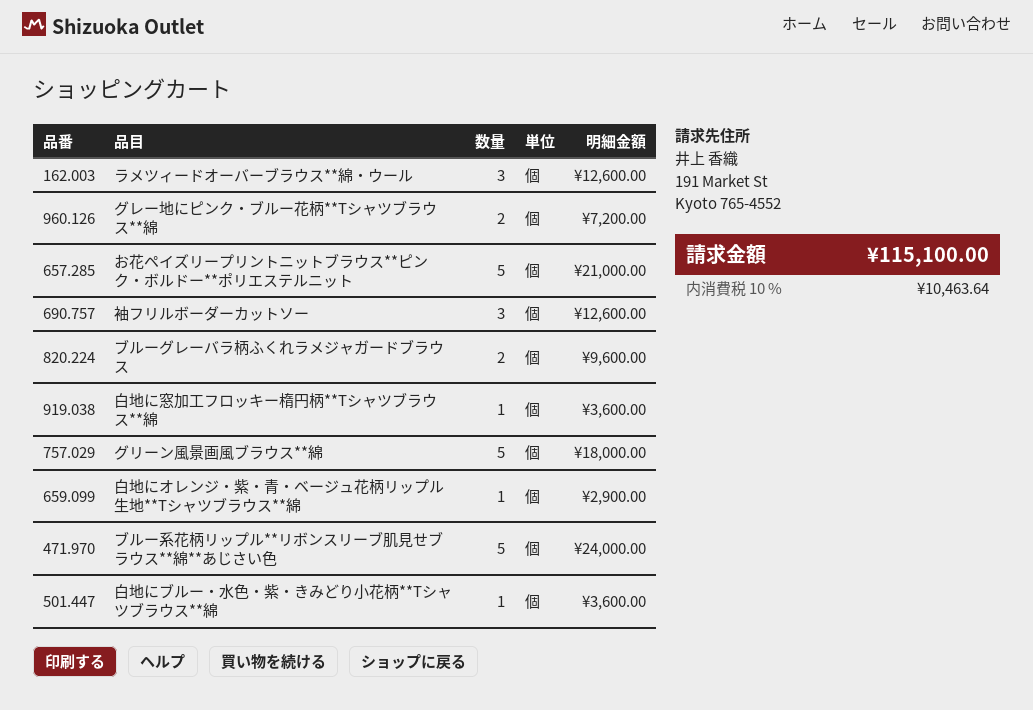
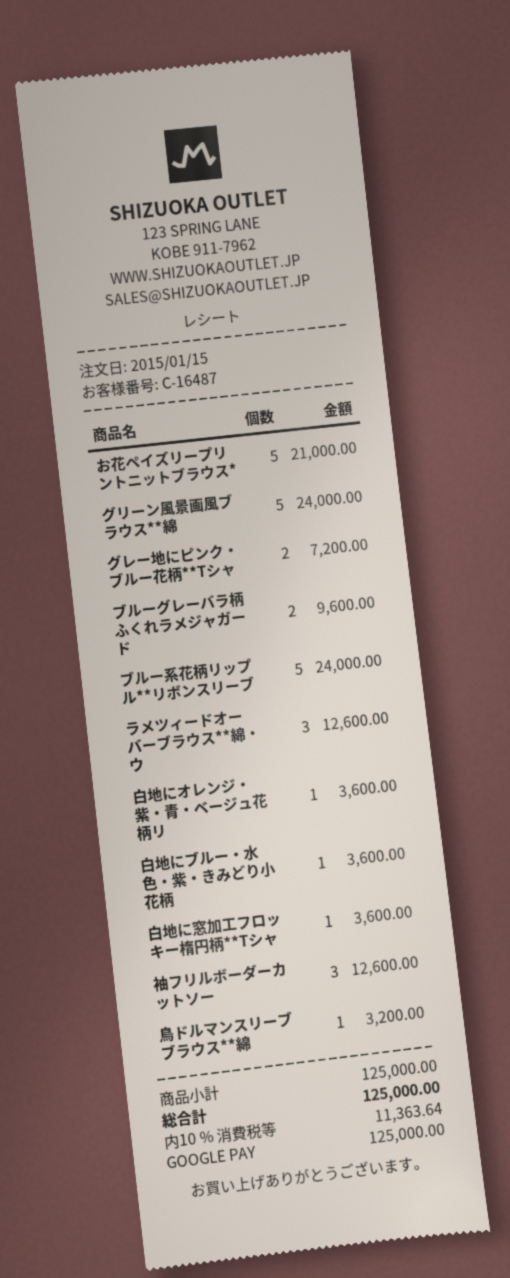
グリーン風景画風ブラウス**綿: 5 for 18000.00 -> 5 for 24000.00
白地にオレンジ・紫・青・ベージュ花柄リップル生地**Tシャツブラウス**綿: 1 for 2900.00 -> 1 for 3600.00
鳥ドルマンスリーブブラウス**綿: none -> 1 for 3200.00
tax: 10% = 10463.64 -> 10% = 11363.64
total: 115100.00 -> 125000.00

